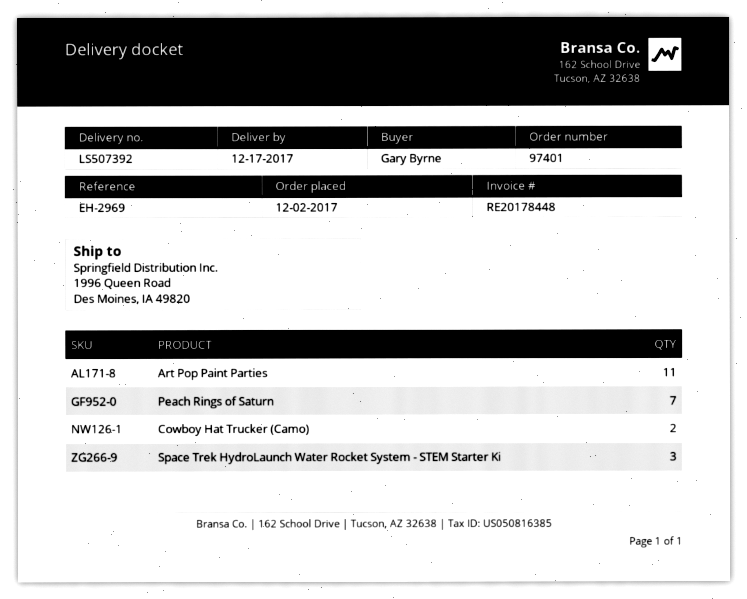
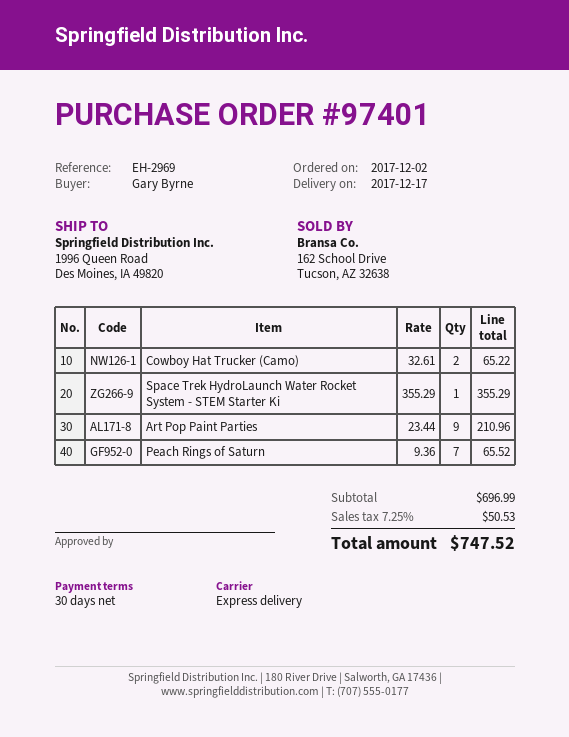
Art Pop Paint Parties: 11 -> 9
Space Trek HydroLaunch Water Rocket System - STEM Starter Ki: 3 -> 1

